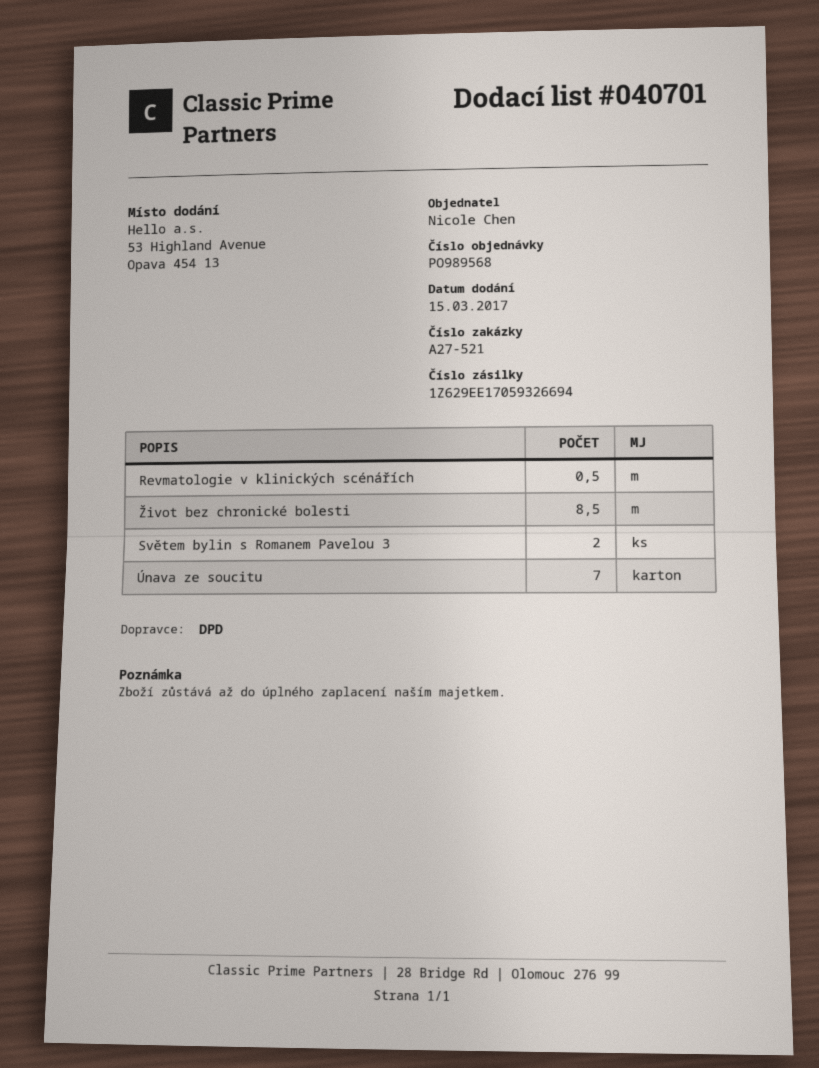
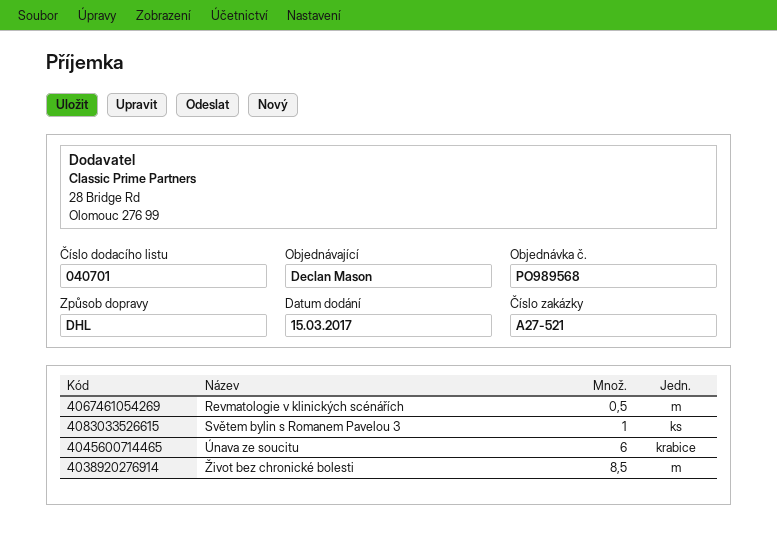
ordered by: Nicole Chen -> Declan Mason
shipping method: DPD -> DHL
Světem bylin s Romanem Pavelou 3: 2 -> 1
Únava ze soucitu: 7 -> 6

